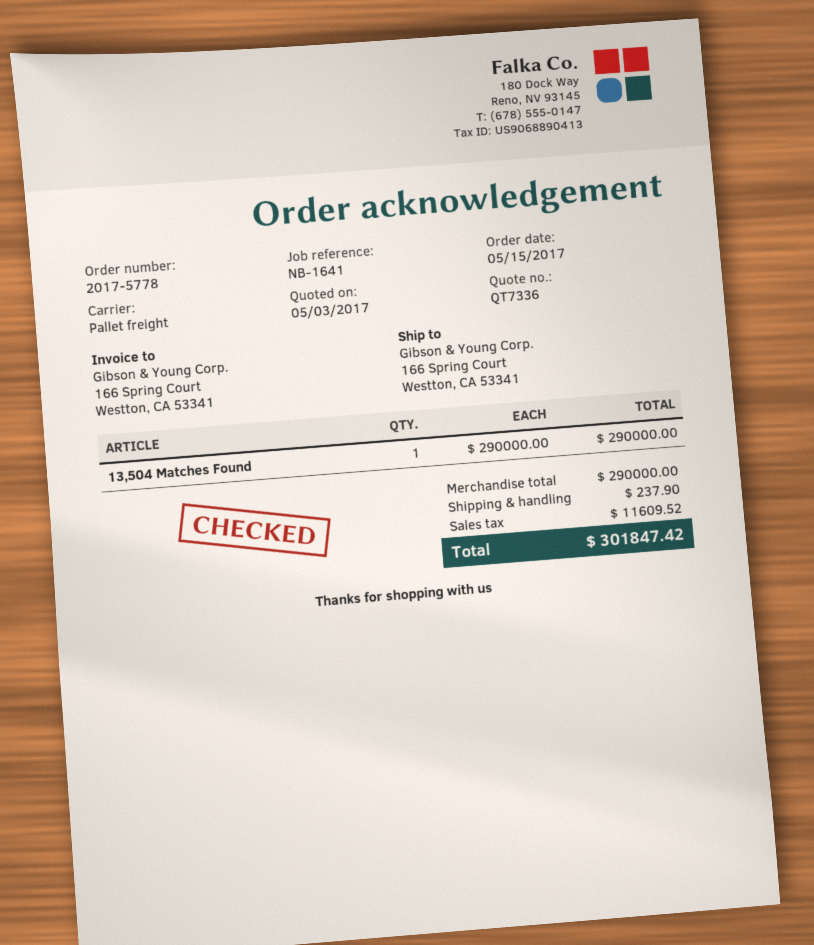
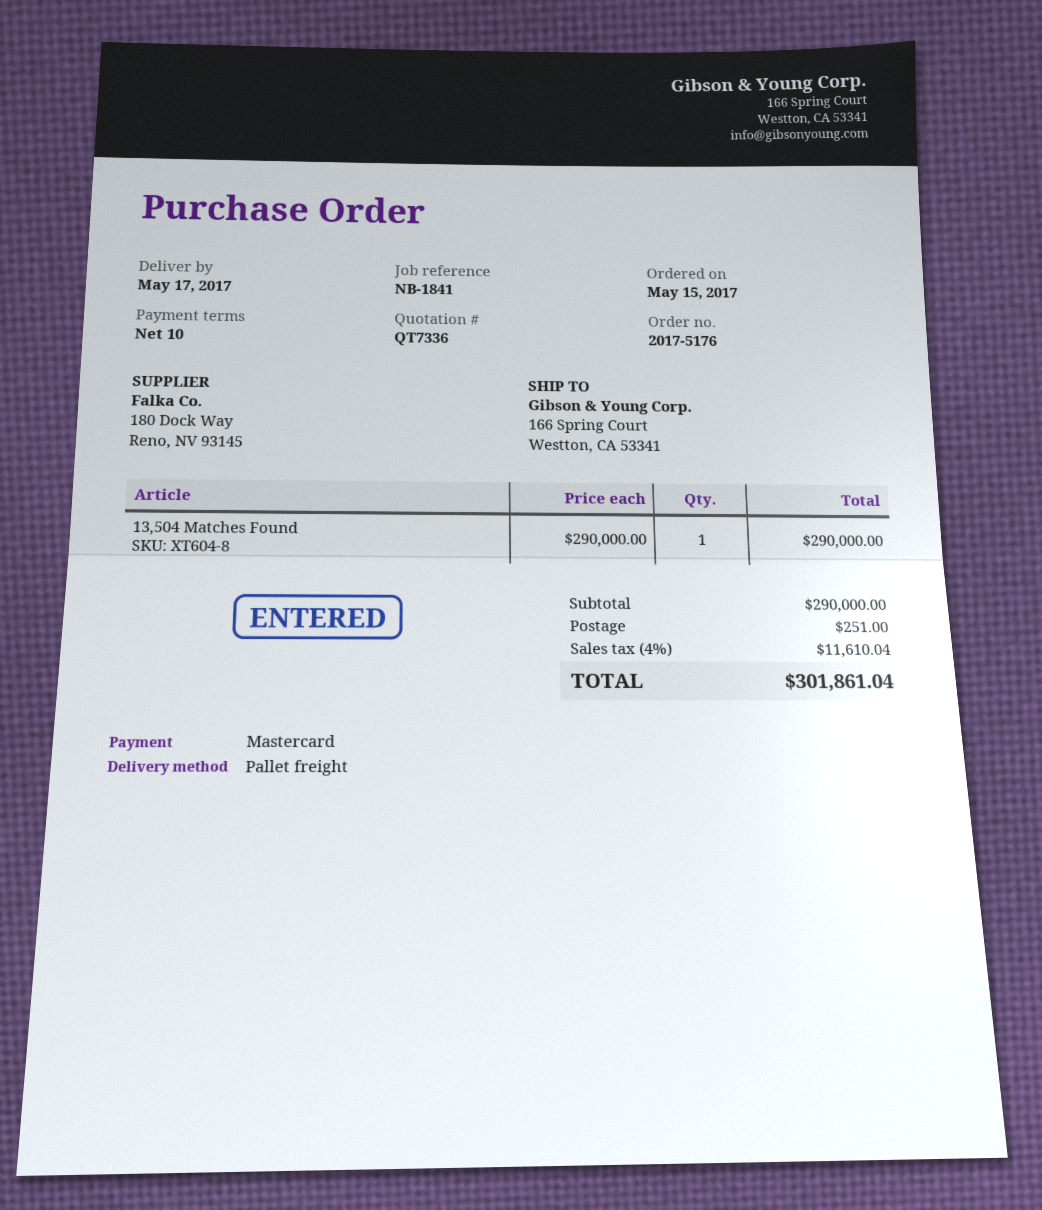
order number: 2017-5778 -> 2017-5176
reference: NB-1641 -> NB-1841
shipping: 237.90 -> 251.00
tax: 11609.52 -> 11610.04
total: 301847.42 -> 301861.04

